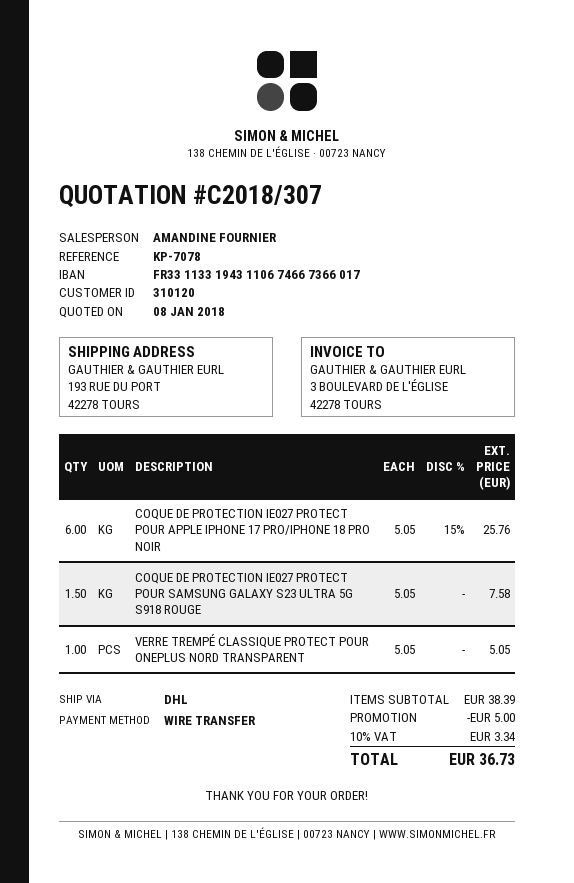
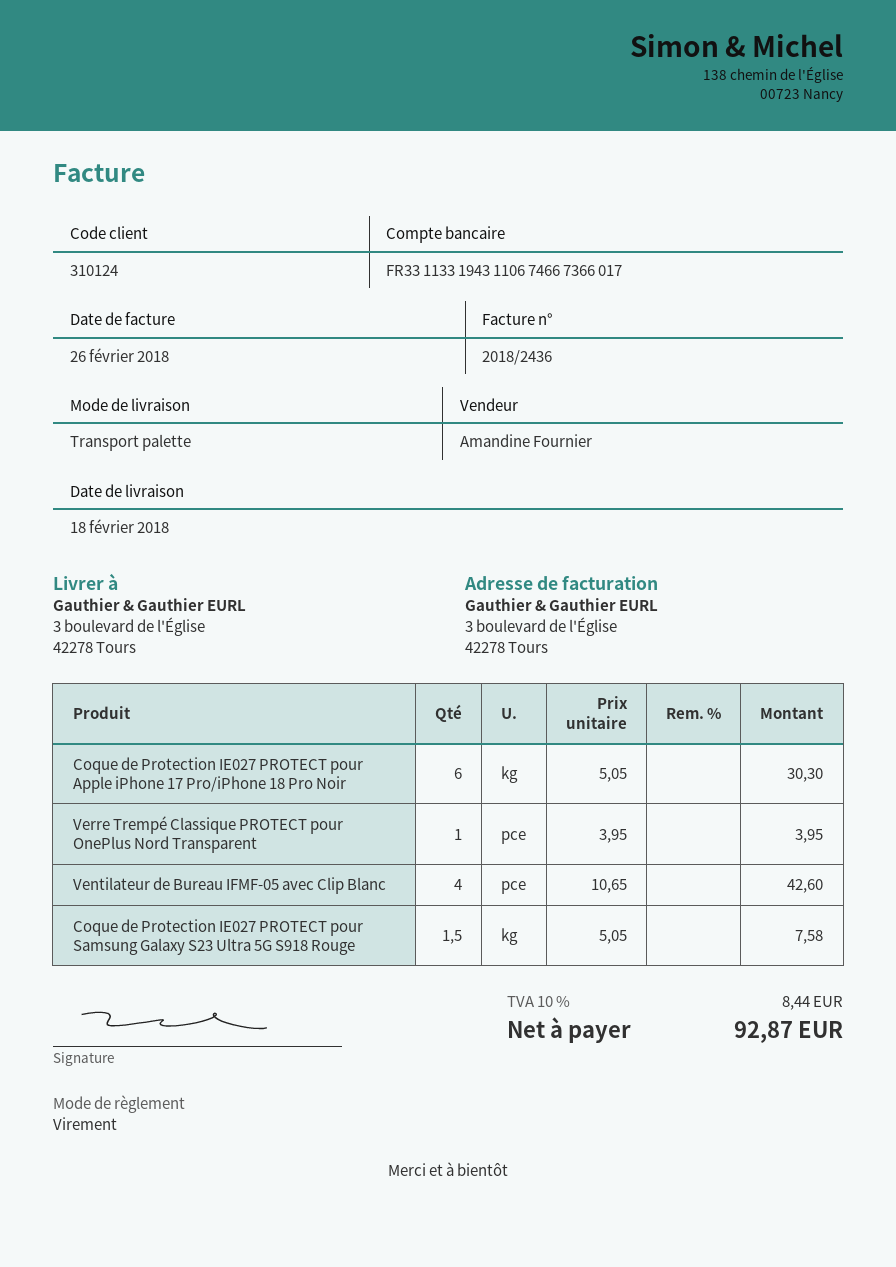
customer number: 310120 -> 310124
shipping method: DHL -> pallet freight
ship to: 193 RUE DU PORT, 42278 TOURS -> 3 boulevard de l'Église, 42278 Tours
COQUE DE PROTECTION IE027 PROTECT POUR APPLE IPHONE 17 PRO/IPHONE 18 PRO NOIR: 6 x 5.05 - 15% = 25.76 -> 6 x 5.05 = 30.30
VERRE TREMPÉ CLASSIQUE PROTECT POUR ONEPLUS NORD TRANSPARENT: 1 x 5.05 = 5.05 -> 1 x 3.95 = 3.95
Ventilateur de Bureau IFMF-05 avec Clip Blanc: none -> 4 x 10.65 = 42.60
discount: 5.00 -> none
tax: 10% = 3.34 -> 10% = 8.44
total: 36.73 -> 92.87

